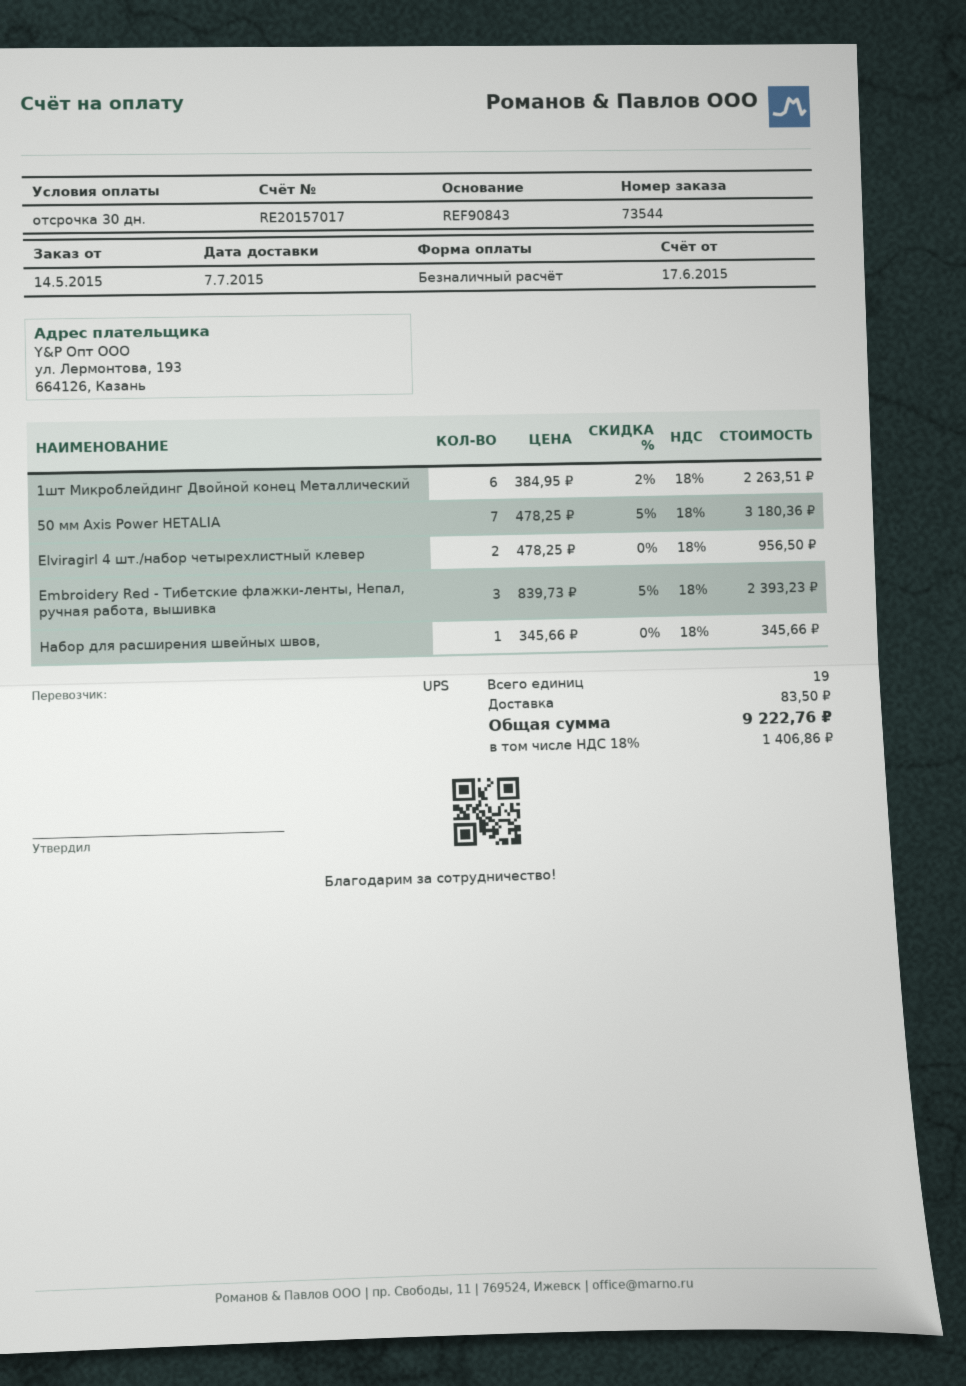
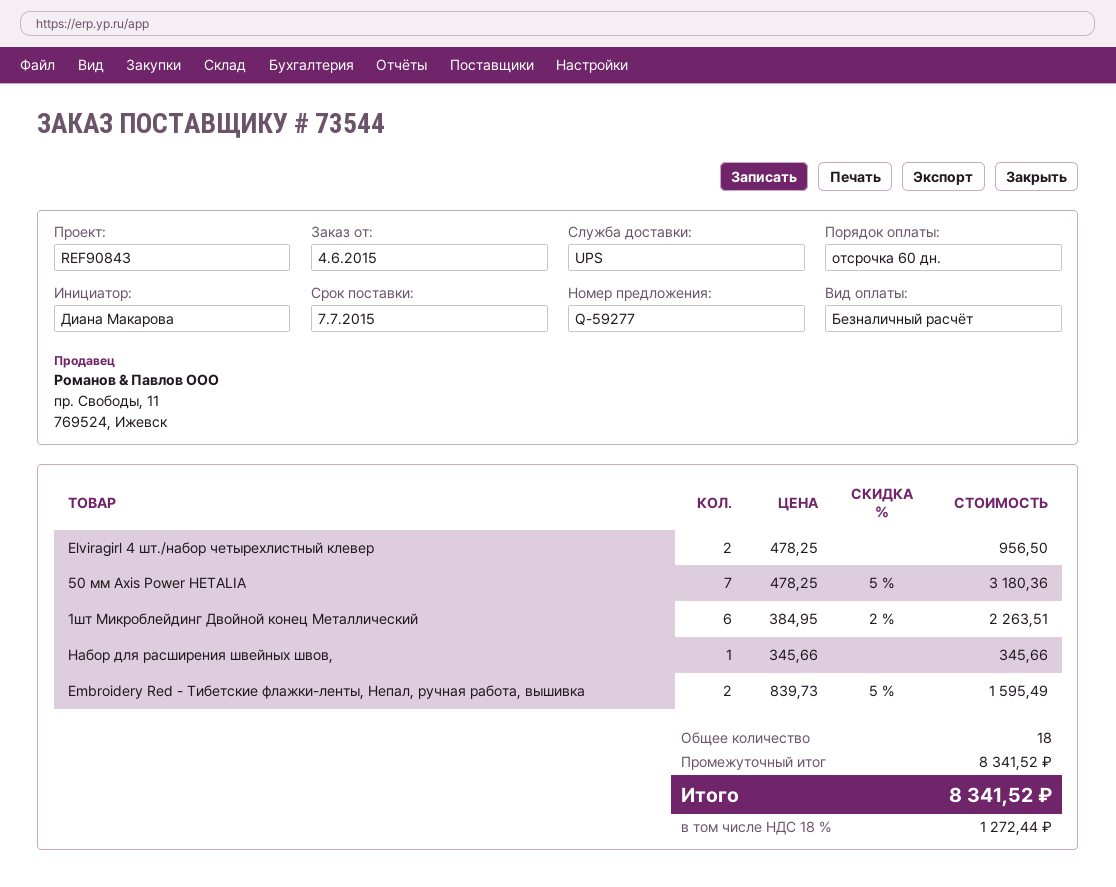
order date: 2015-05-14 -> 2015-06-04
payment terms: 30 days -> 60 days
Embroidery Red - Тибетские флажки-ленты, Непал, ручная работа, вышивка: 3 x 839.73 - 5% = 2393.23 -> 2 x 839.73 - 5% = 1595.49
total quantity: 19 -> 18
shipping: 83.50 -> none
tax: 18% = 1406.86 -> 18% = 1272.44
total: 9222.76 -> 8341.52

